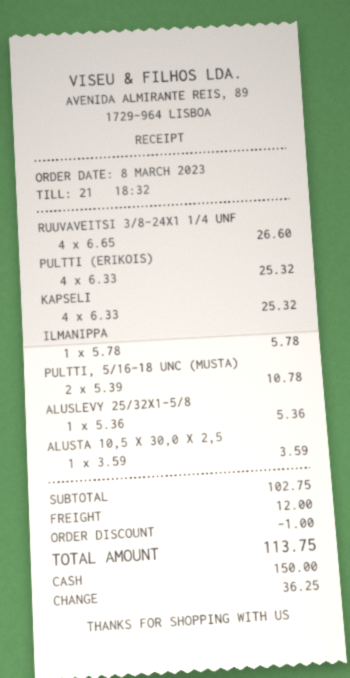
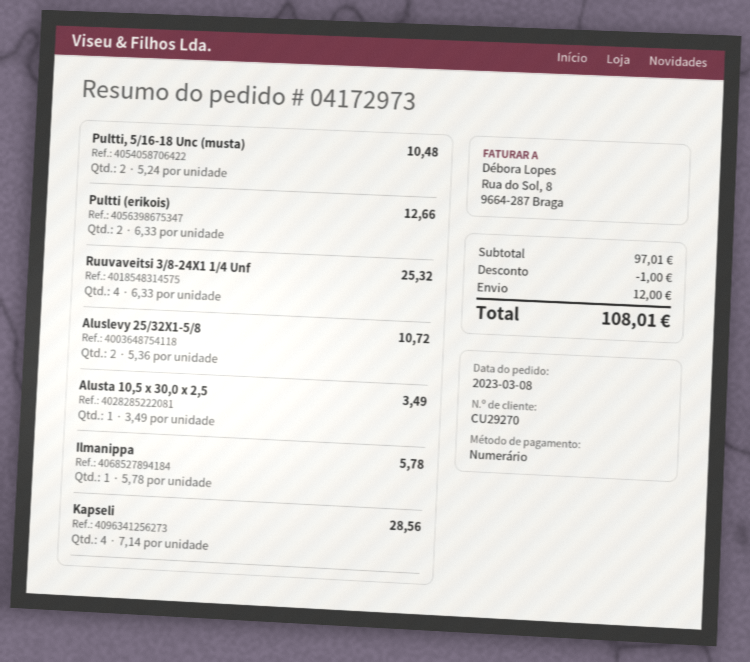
RUUVAVEITSI 3/8-24X1 1/4 UNF: 4 x 6.65 = 26.60 -> 4 x 6.33 = 25.32
PULTTI (ERIKOIS): 4 x 6.33 = 25.32 -> 2 x 6.33 = 12.66
KAPSELI: 4 x 6.33 = 25.32 -> 4 x 7.14 = 28.56
PULTTI, 5/16-18 UNC (MUSTA): 2 x 5.39 = 10.78 -> 2 x 5.24 = 10.48
ALUSLEVY 25/32X1-5/8: 1 x 5.36 = 5.36 -> 2 x 5.36 = 10.72
ALUSTA 10,5 X 30,0 X 2,5: 1 x 3.59 = 3.59 -> 1 x 3.49 = 3.49
subtotal: 102.75 -> 97.01
total: 113.75 -> 108.01

